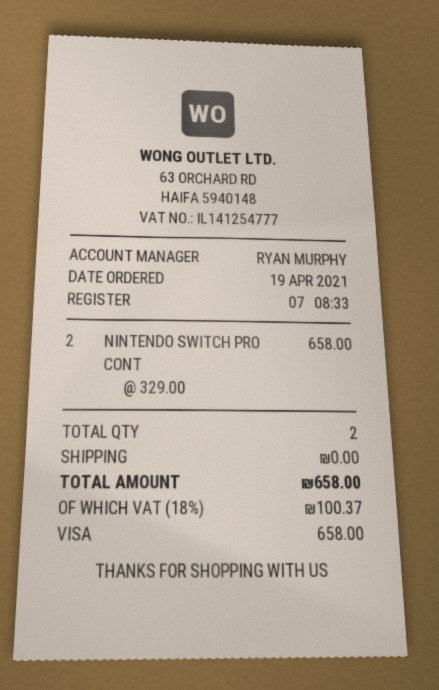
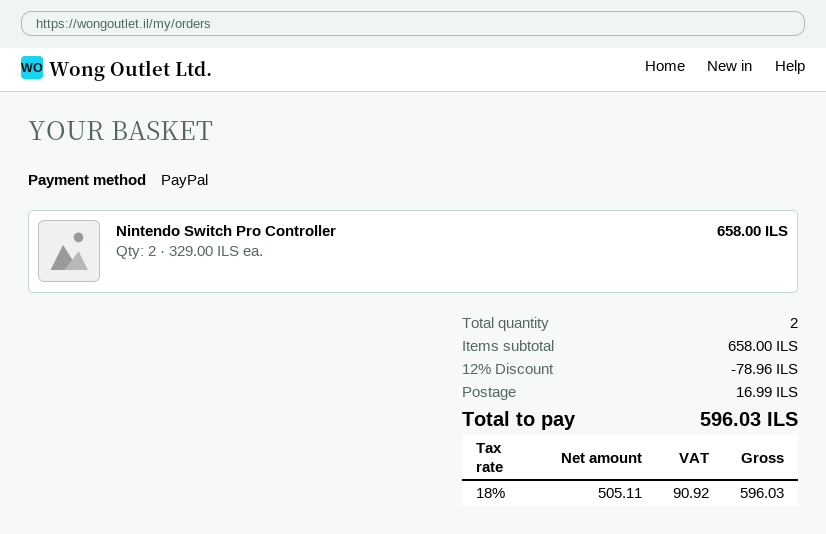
payment method: Visa -> PayPal
discount: none -> 12% = 78.96
shipping: 0.00 -> 16.99
tax: 18% = 100.37 -> 18% = 90.92
total: 658.00 -> 596.03

